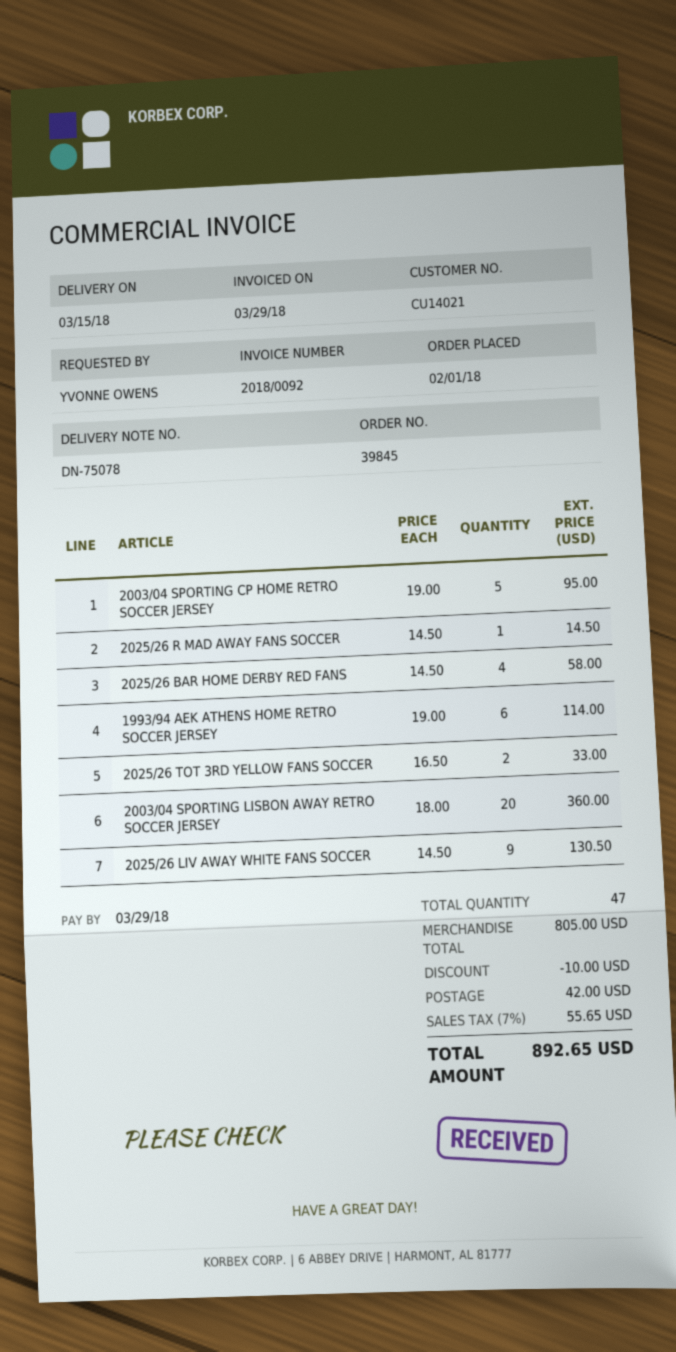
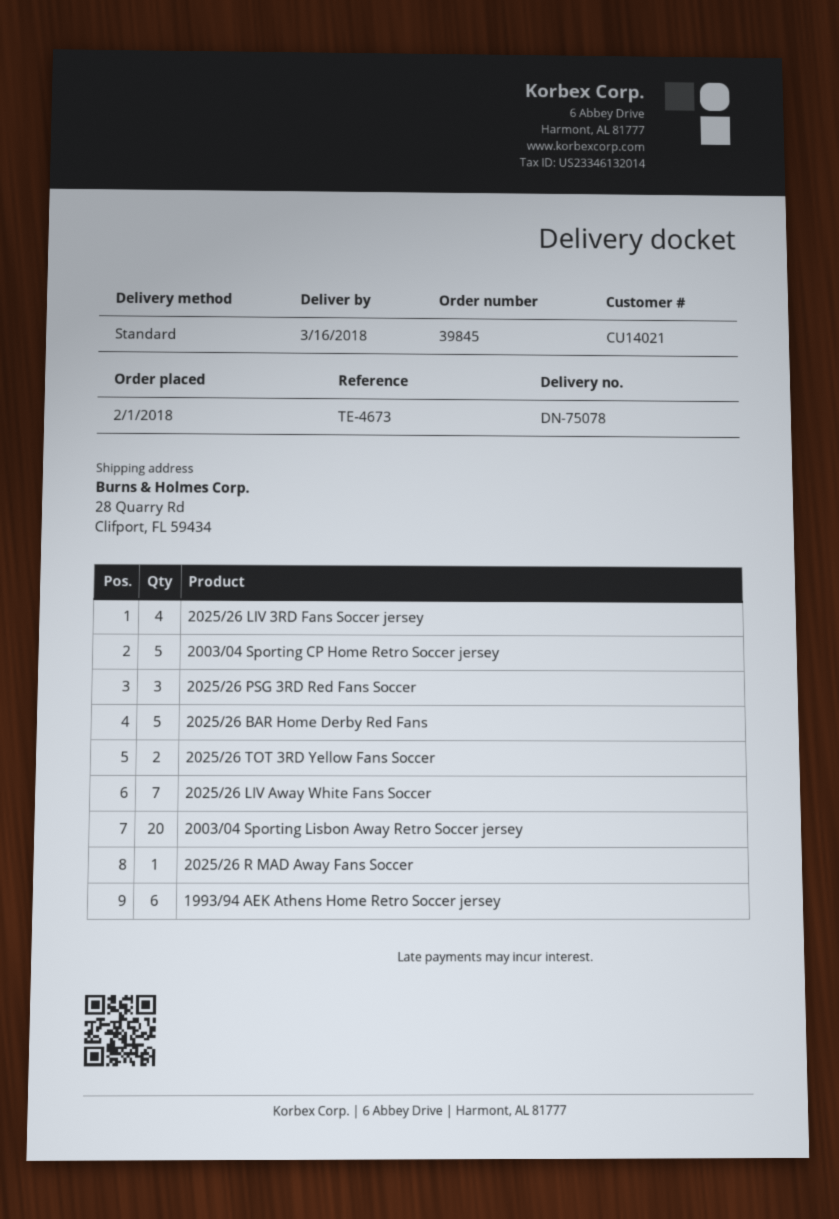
delivery date: 2018-03-15 -> 2018-03-16
2025/26 BAR HOME DERBY RED FANS: 4 -> 5
2025/26 LIV AWAY WHITE FANS SOCCER: 9 -> 7
2025/26 LIV 3RD Fans Soccer jersey: none -> 4
2025/26 PSG 3RD Red Fans Soccer: none -> 3

